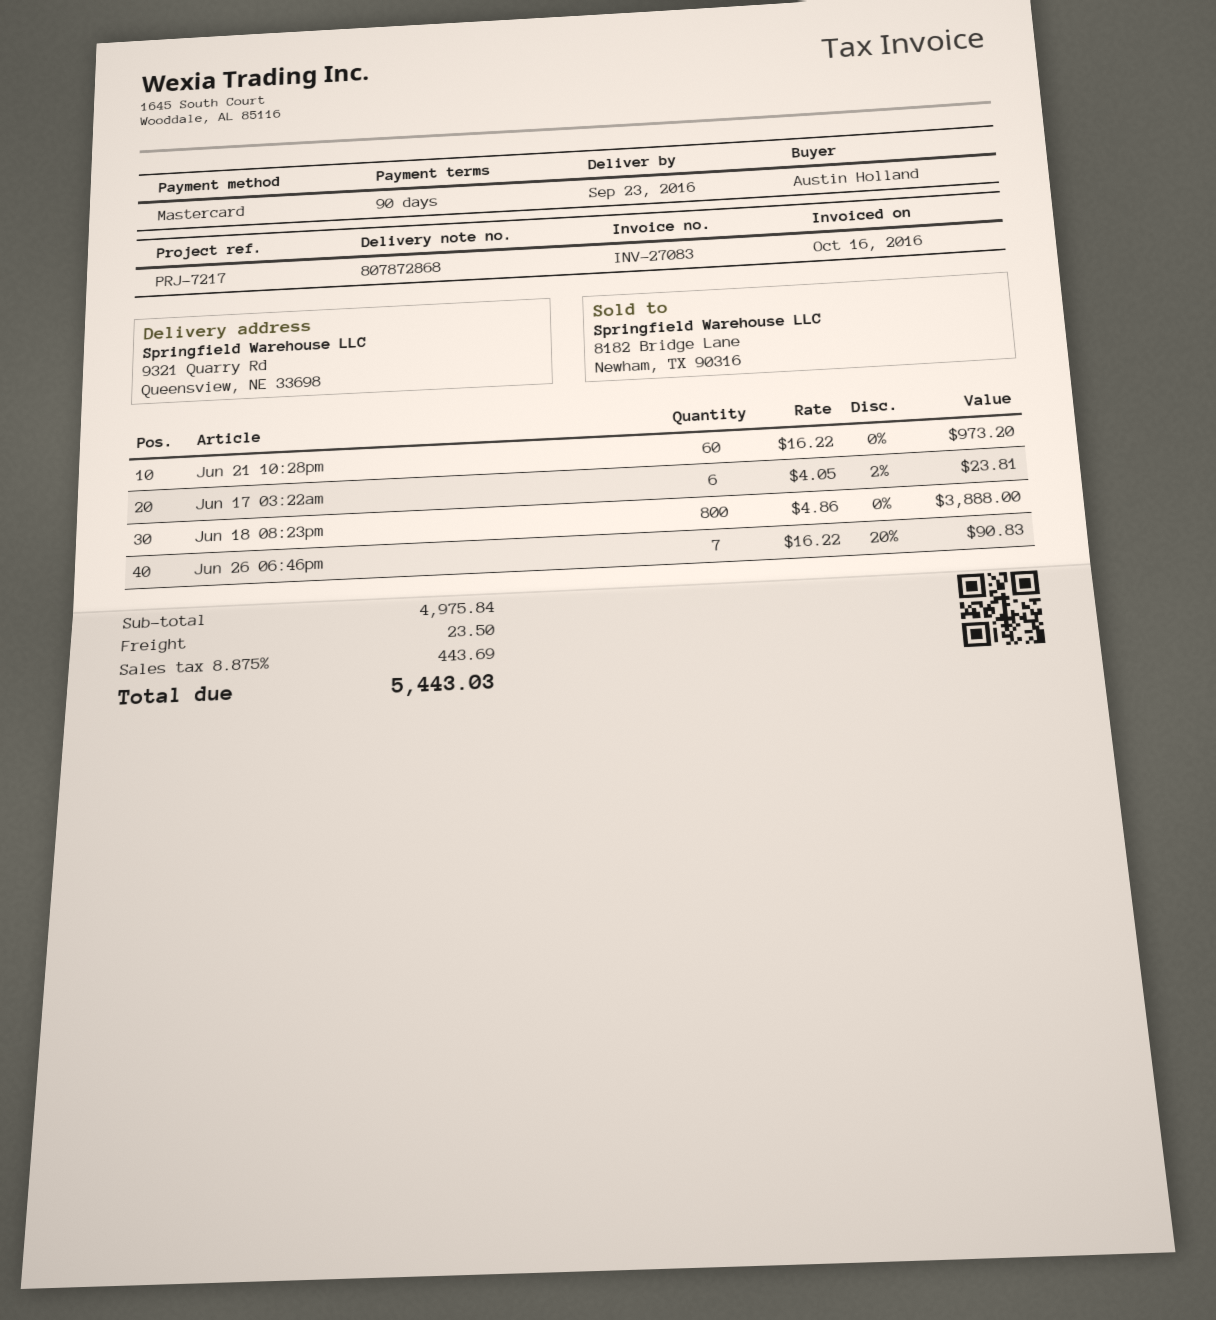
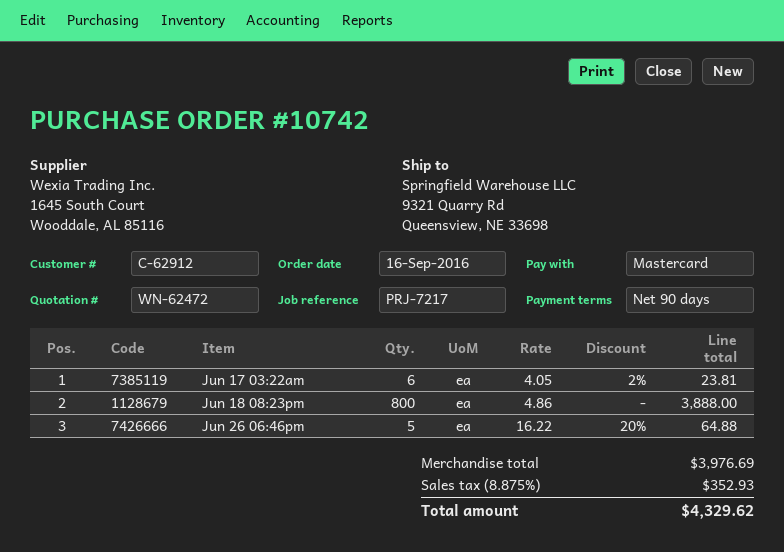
Jun 21 10:28pm: 60 x 16.22 = 973.20 -> none
Jun 26 06:46pm: 7 x 16.22 - 20% = 90.83 -> 5 x 16.22 - 20% = 64.88
subtotal: 4975.84 -> 3976.69
shipping: 23.50 -> none
tax: 8.875% = 443.69 -> 8.875% = 352.93
total: 5443.03 -> 4329.62

